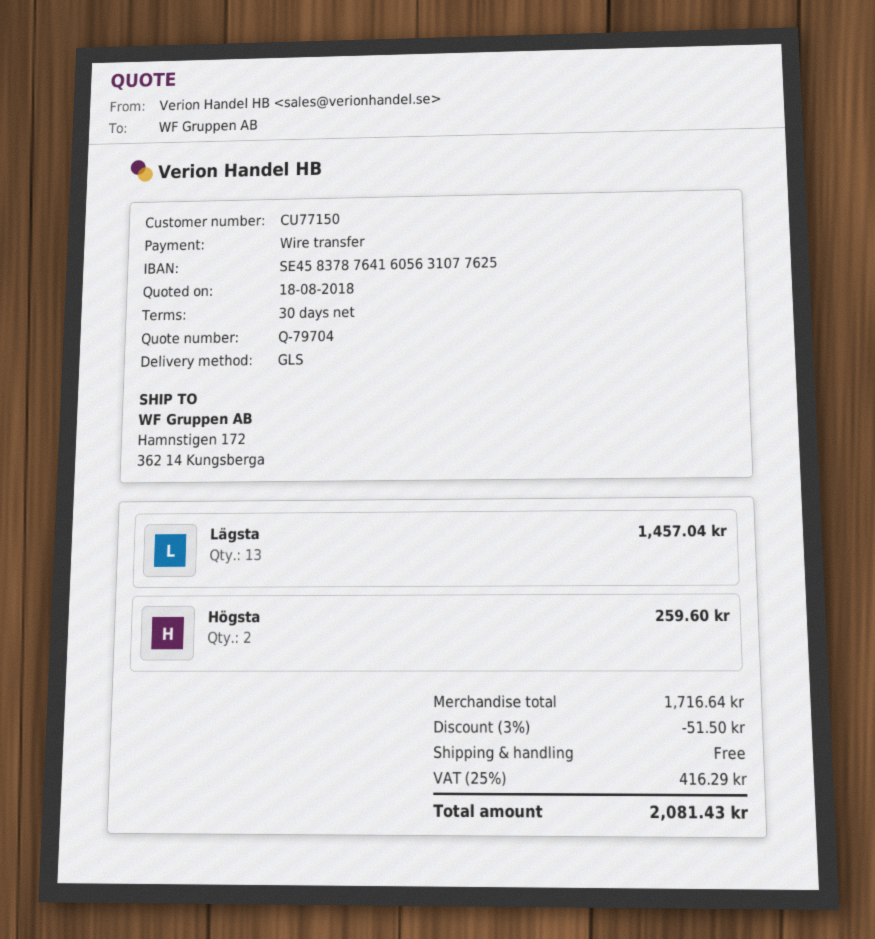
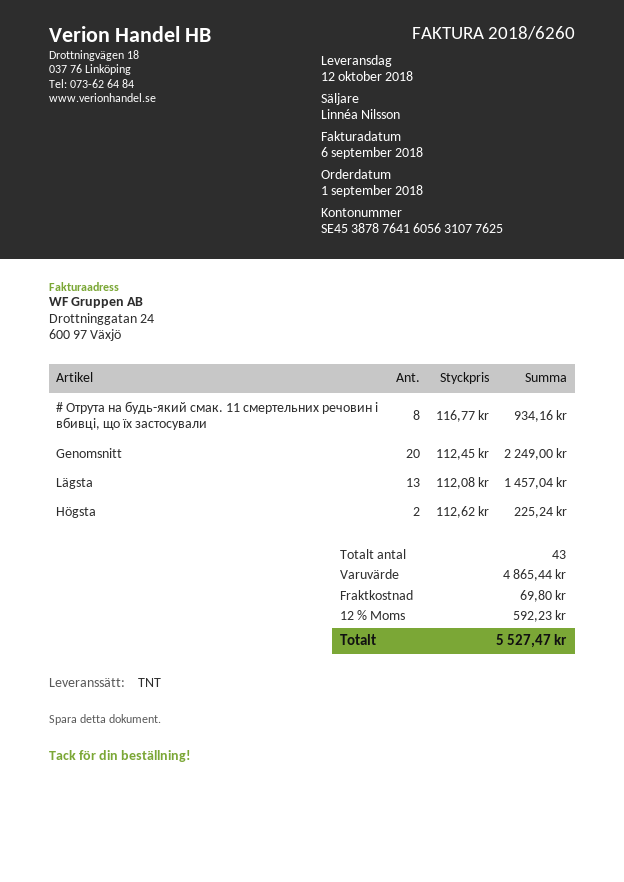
bank account: SE4583787641605631077625 -> SE4538787641605631077625
shipping method: GLS -> TNT
Högsta: 2 for 259.60 -> 2 for 225.24
# Отрута на будь-який смак. 11 смертельних речовин і вбивці, що їх застосували: none -> 8 for 934.16
Genomsnitt: none -> 20 for 2249.00
subtotal: 1716.64 -> 4865.44
discount: 3% = 51.50 -> none
shipping: 0.00 -> 69.80
tax: 25% = 416.29 -> 12% = 592.23
total: 2081.43 -> 5527.47

